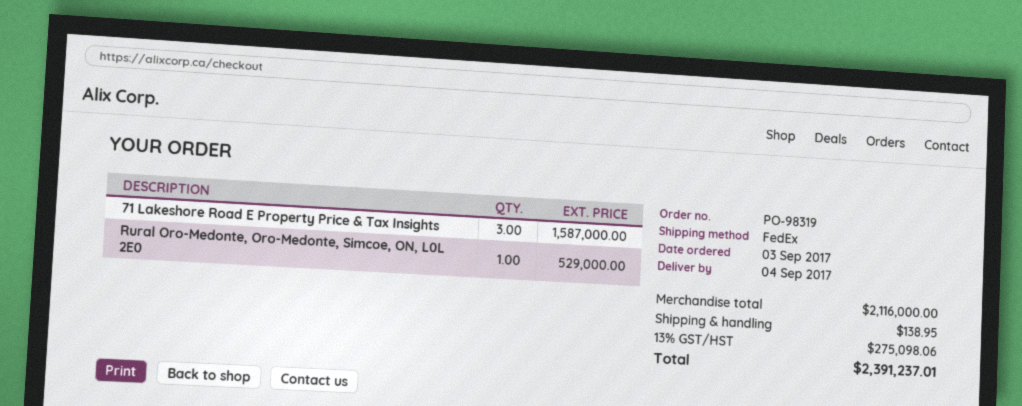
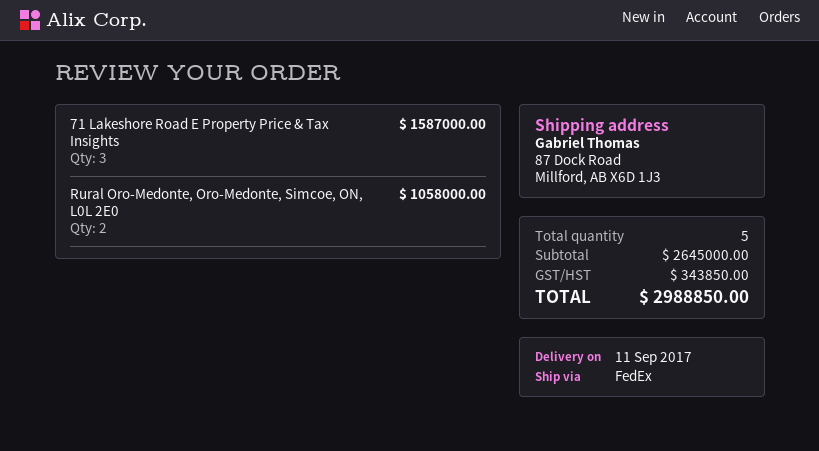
delivery date: 2017-09-04 -> 2017-09-11
Rural Oro-Medonte, Oro-Medonte, Simcoe, ON, L0L 2E0: 1 for 529000.00 -> 2 for 1058000.00
subtotal: 2116000.00 -> 2645000.00
shipping: 138.95 -> none
tax: 275098.06 -> 343850.00
total: 2391237.01 -> 2988850.00

